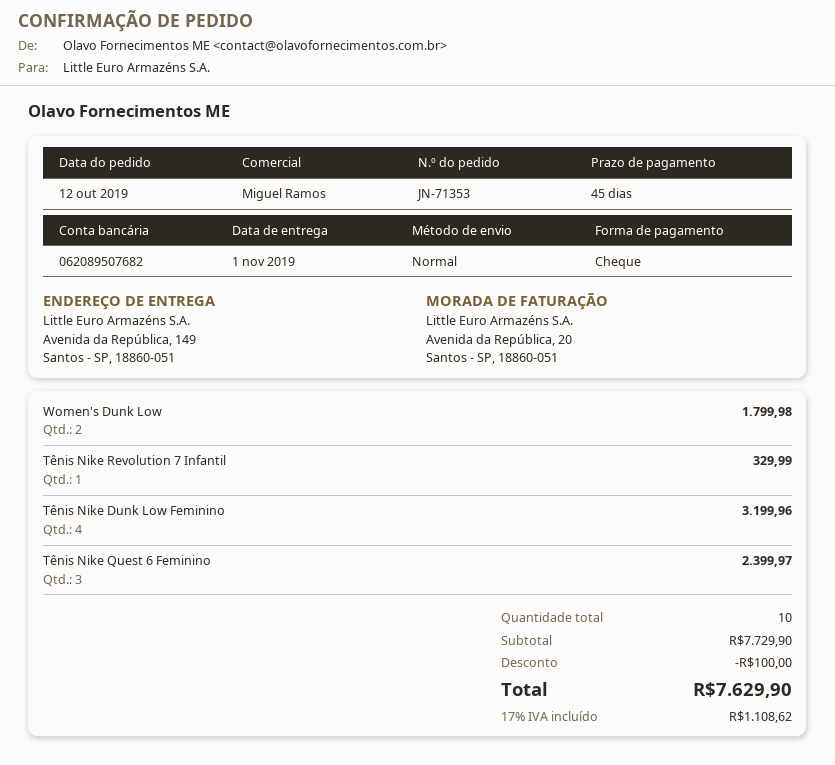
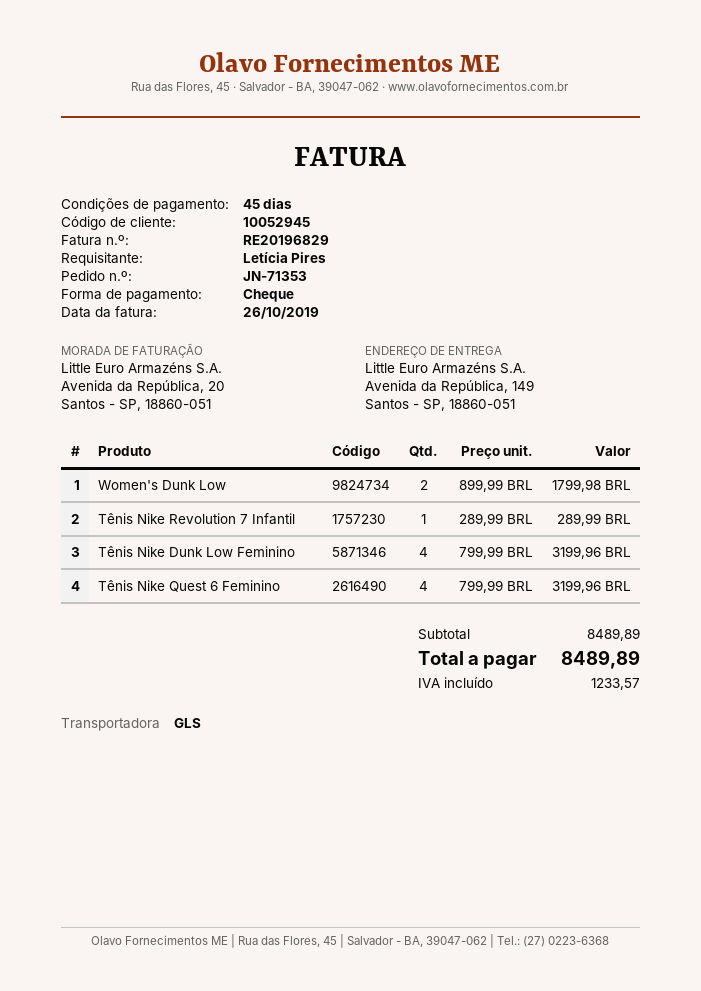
shipping method: standard -> GLS
Tênis Nike Revolution 7 Infantil: 1 for 329.99 -> 1 for 289.99
Tênis Nike Quest 6 Feminino: 3 for 2399.97 -> 4 for 3199.96
subtotal: 7729.90 -> 8489.89
discount: 100.00 -> none
tax: 1108.62 -> 1233.57
total: 7629.90 -> 8489.89

